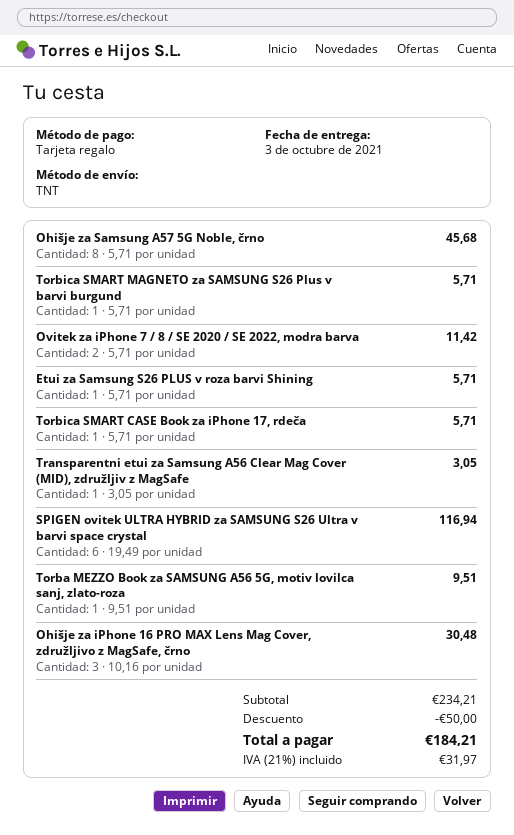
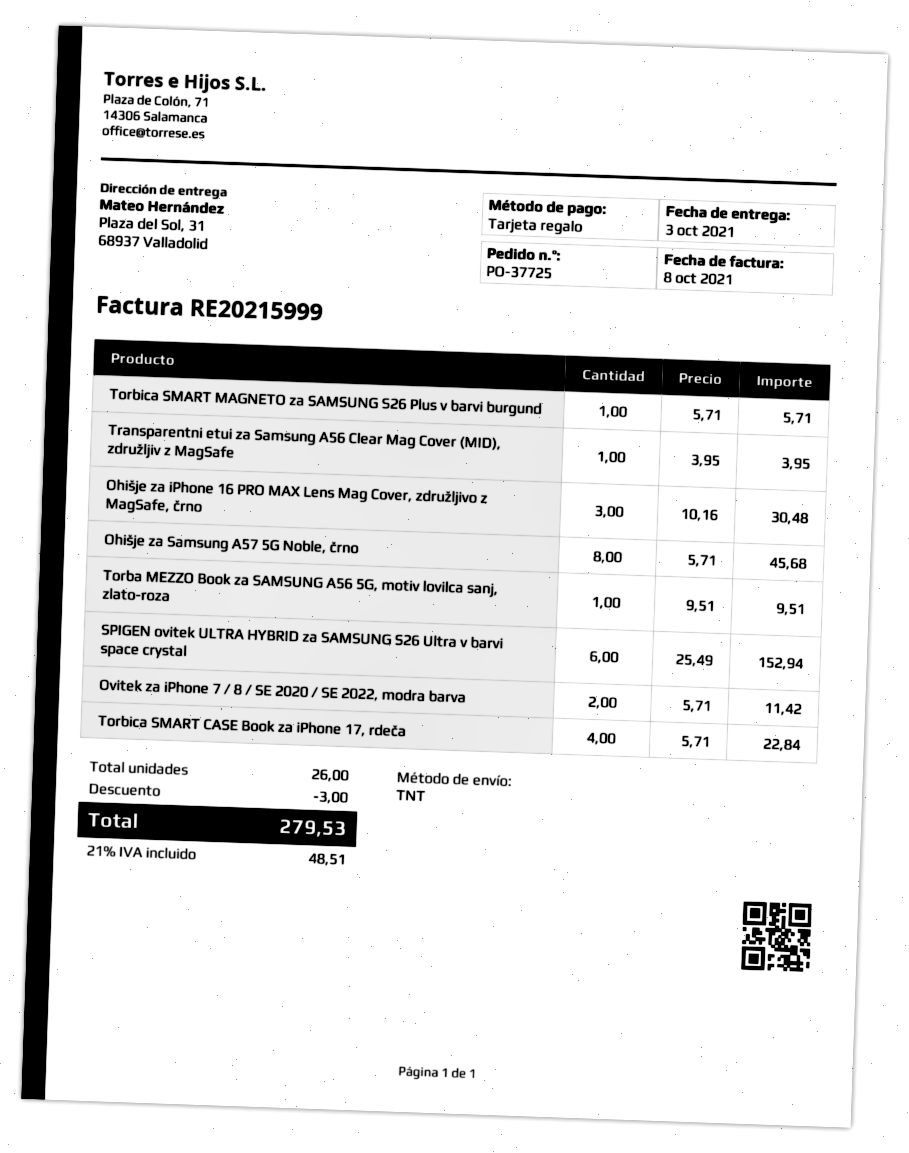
Etui za Samsung S26 PLUS v roza barvi Shining: 1 x 5.71 = 5.71 -> none
Torbica SMART CASE Book za iPhone 17, rdeča: 1 x 5.71 = 5.71 -> 4 x 5.71 = 22.84
Transparentni etui za Samsung A56 Clear Mag Cover (MID), združljiv z MagSafe: 1 x 3.05 = 3.05 -> 1 x 3.95 = 3.95
SPIGEN ovitek ULTRA HYBRID za SAMSUNG S26 Ultra v barvi space crystal: 6 x 19.49 = 116.94 -> 6 x 25.49 = 152.94
discount: 50.00 -> 3.00
tax: 21% = 31.97 -> 21% = 48.51
total: 184.21 -> 279.53

